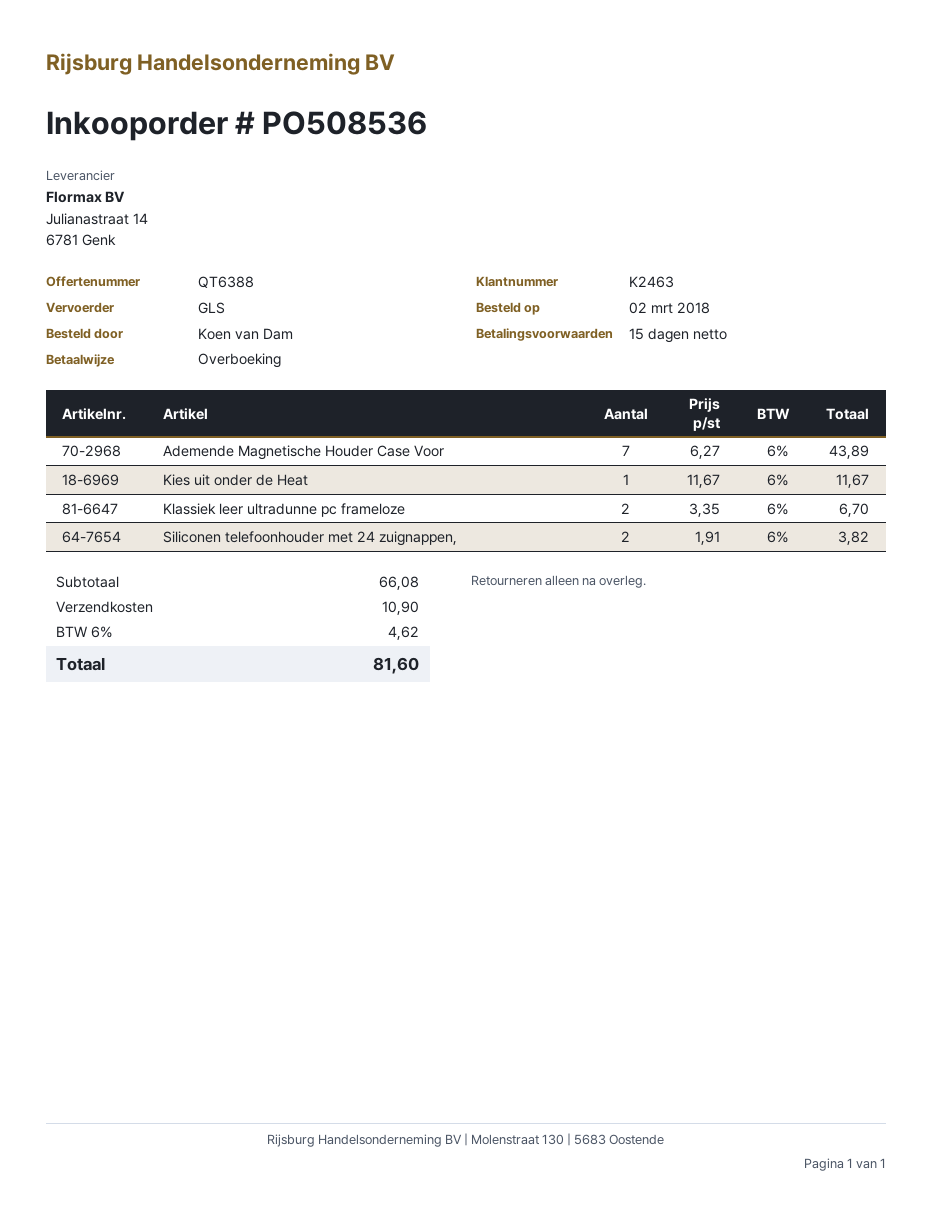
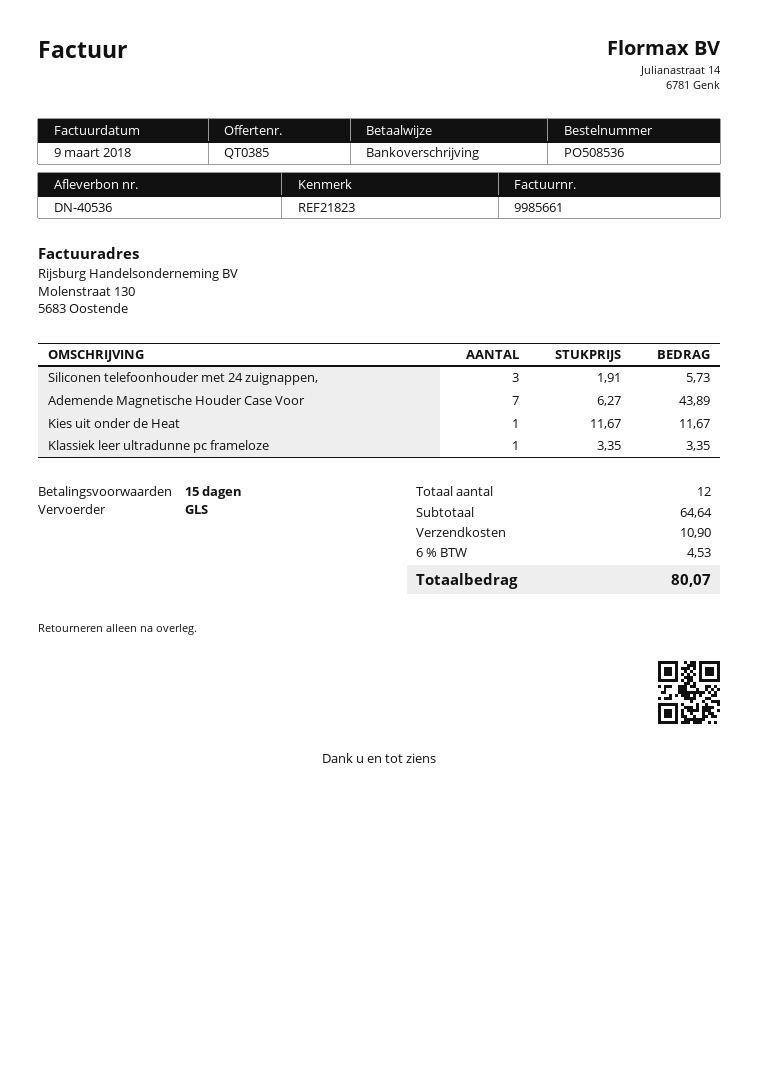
quote number: QT6388 -> QT0385
Klassiek leer ultradunne pc frameloze: 2 x 3.35 = 6.70 -> 1 x 3.35 = 3.35
Siliconen telefoonhouder met 24 zuignappen,: 2 x 1.91 = 3.82 -> 3 x 1.91 = 5.73
subtotal: 66.08 -> 64.64
tax: 6% = 4.62 -> 6% = 4.53
total: 81.60 -> 80.07

